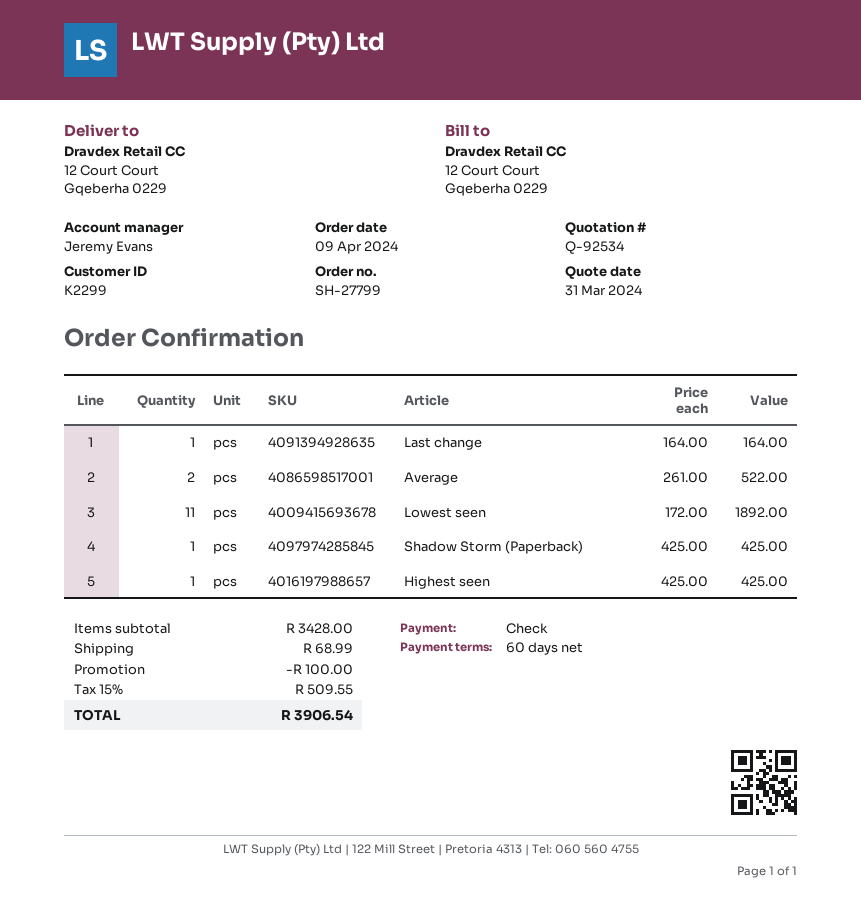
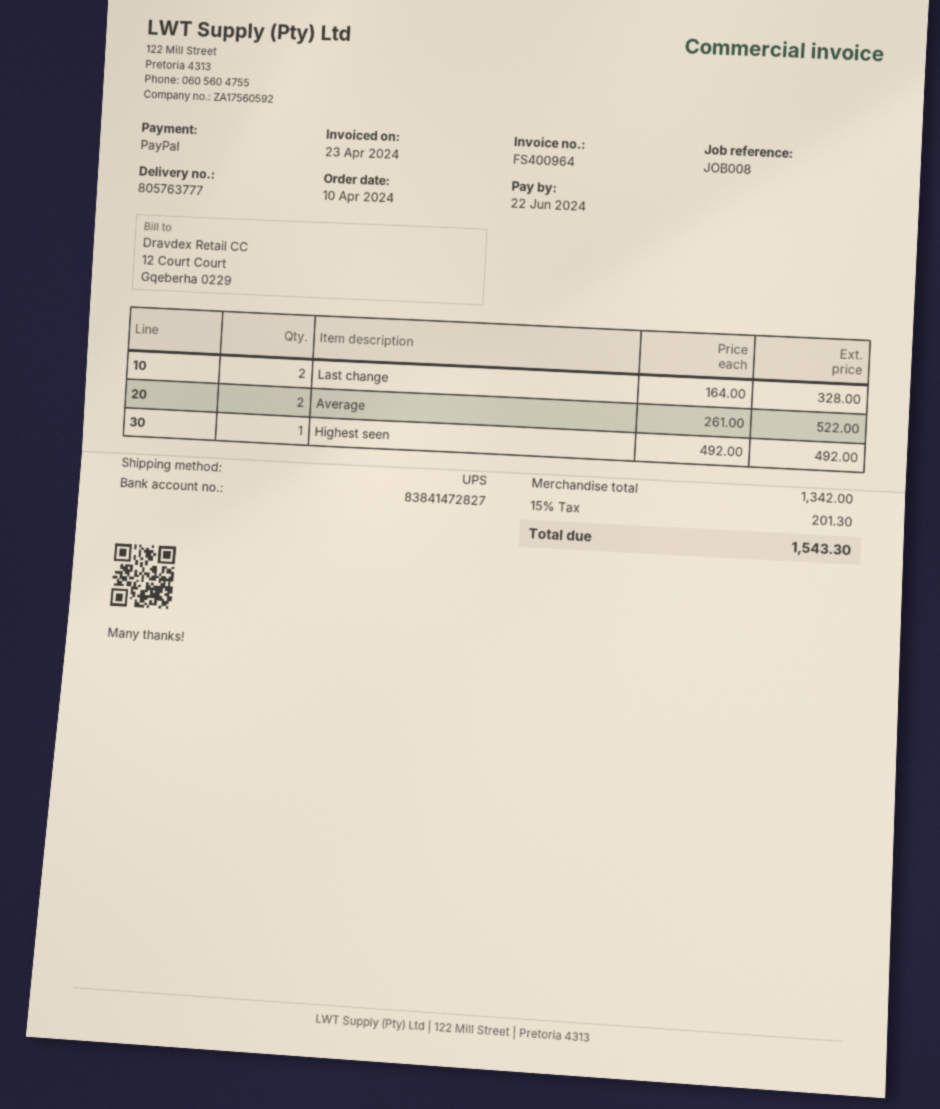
order date: 2024-04-09 -> 2024-04-10
payment method: cheque -> PayPal
Last change: 1 x 164.00 = 164.00 -> 2 x 164.00 = 328.00
Lowest seen: 11 x 172.00 = 1892.00 -> none
Shadow Storm (Paperback): 1 x 425.00 = 425.00 -> none
Highest seen: 1 x 425.00 = 425.00 -> 1 x 492.00 = 492.00
subtotal: 3428.00 -> 1342.00
discount: 100.00 -> none
shipping: 68.99 -> none
tax: 15% = 509.55 -> 15% = 201.30
total: 3906.54 -> 1543.30

